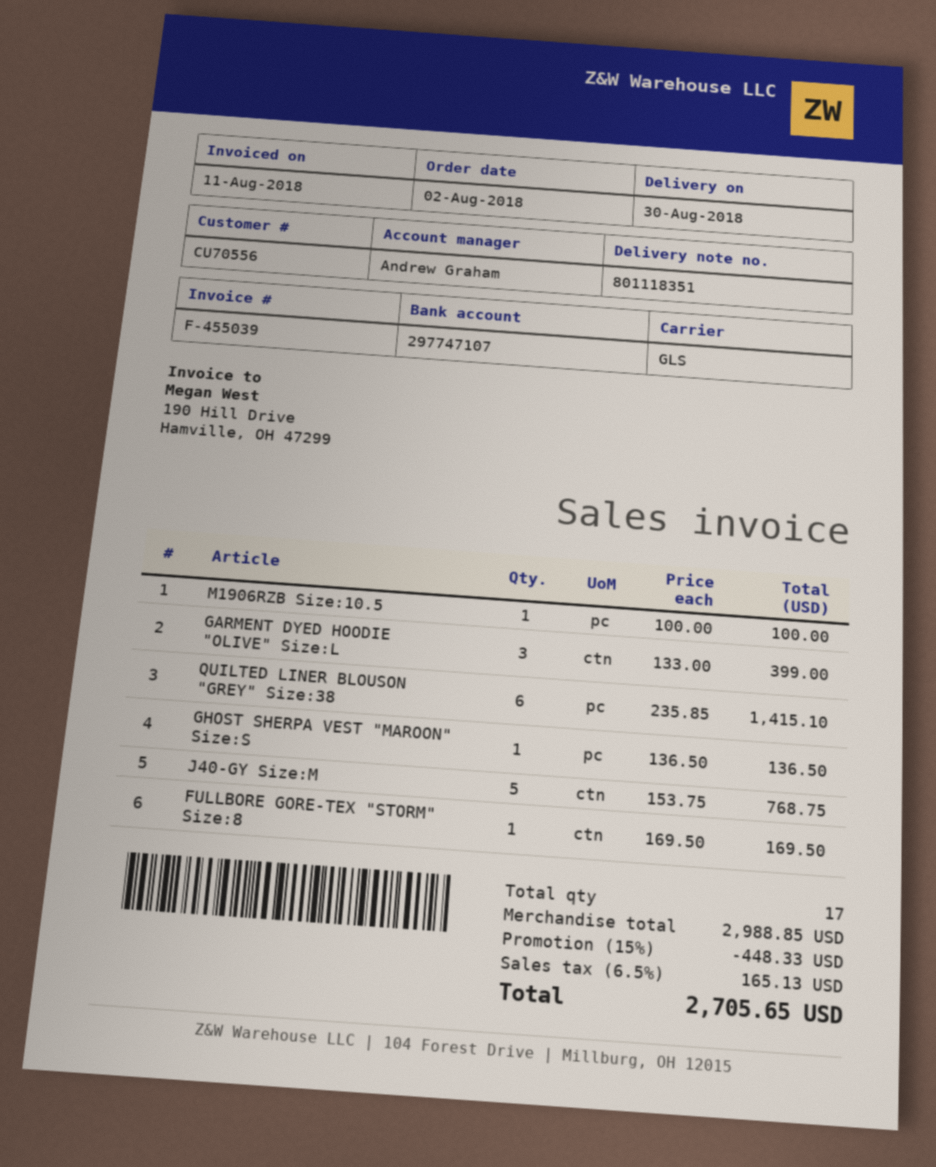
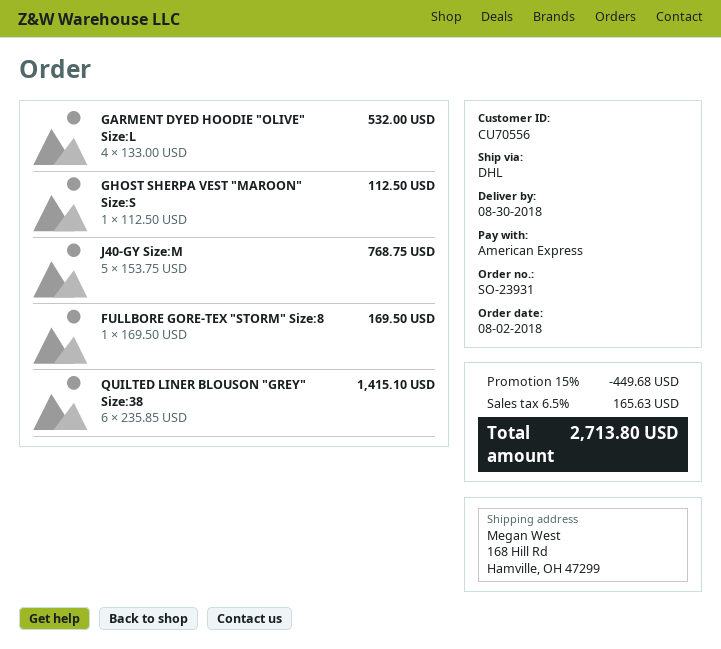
shipping method: GLS -> DHL
M1906RZB Size:10.5: 1 x 100.00 = 100.00 -> none
GARMENT DYED HOODIE "OLIVE" Size:L: 3 x 133.00 = 399.00 -> 4 x 133.00 = 532.00
GHOST SHERPA VEST "MAROON" Size:S: 1 x 136.50 = 136.50 -> 1 x 112.50 = 112.50
discount: 15% = 448.33 -> 15% = 449.68
tax: 6.5% = 165.13 -> 6.5% = 165.63
total: 2705.65 -> 2713.80

